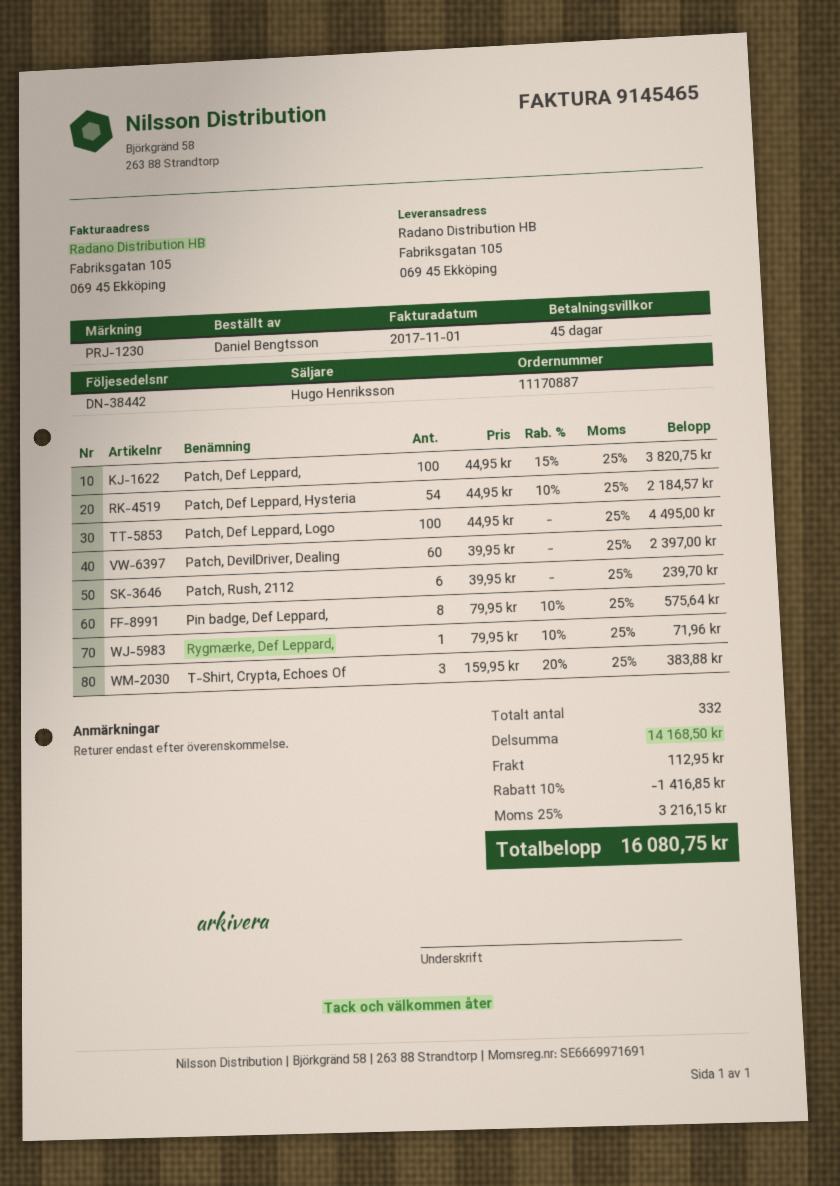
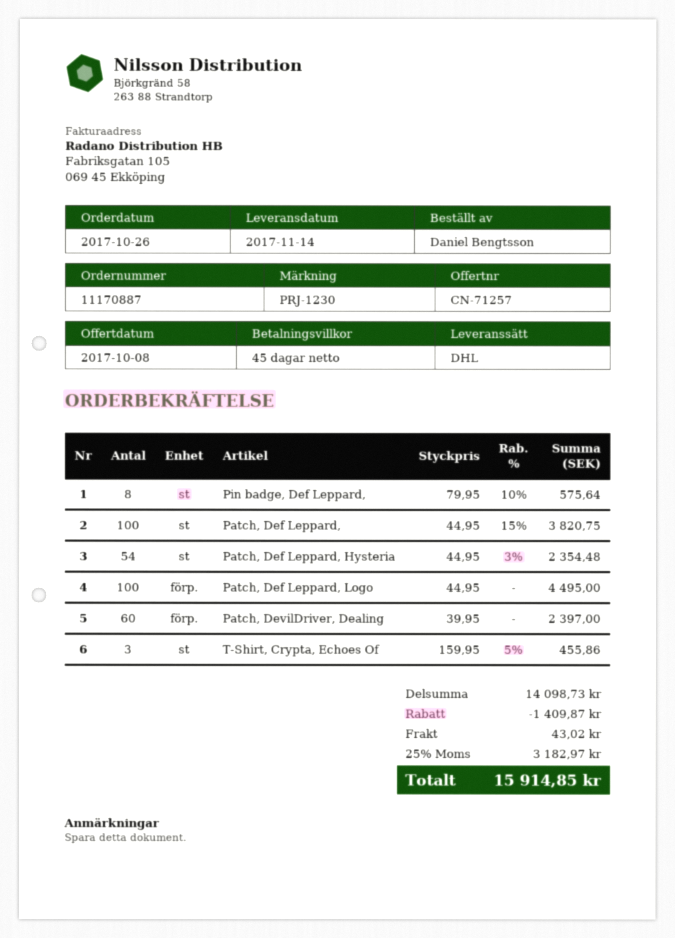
Patch, Def Leppard, Hysteria: 54 x 44.95 - 10% = 2184.57 -> 54 x 44.95 - 3% = 2354.48
Patch, Rush, 2112: 6 x 39.95 = 239.70 -> none
Rygmærke, Def Leppard,: 1 x 79.95 - 10% = 71.96 -> none
T-Shirt, Crypta, Echoes Of: 3 x 159.95 - 20% = 383.88 -> 3 x 159.95 - 5% = 455.86
subtotal: 14168.50 -> 14098.73
discount: 1416.85 -> 1409.87
shipping: 112.95 -> 43.02
tax: 25% = 3216.15 -> 25% = 3182.97
total: 16080.75 -> 15914.85

